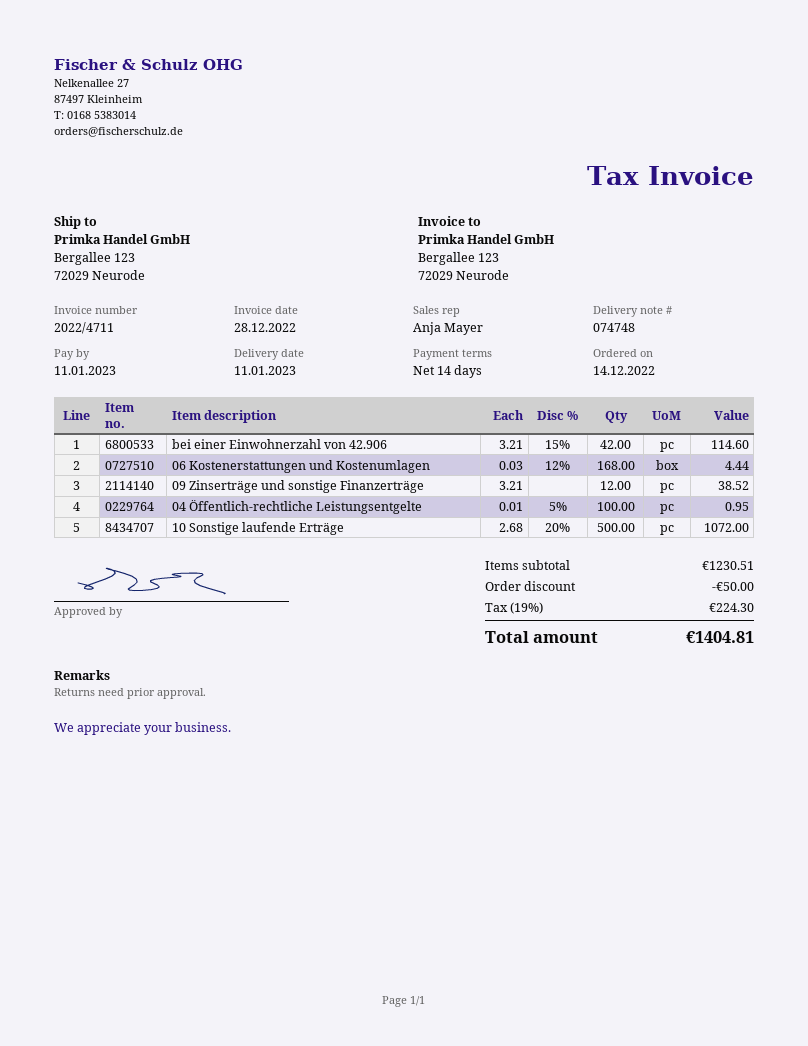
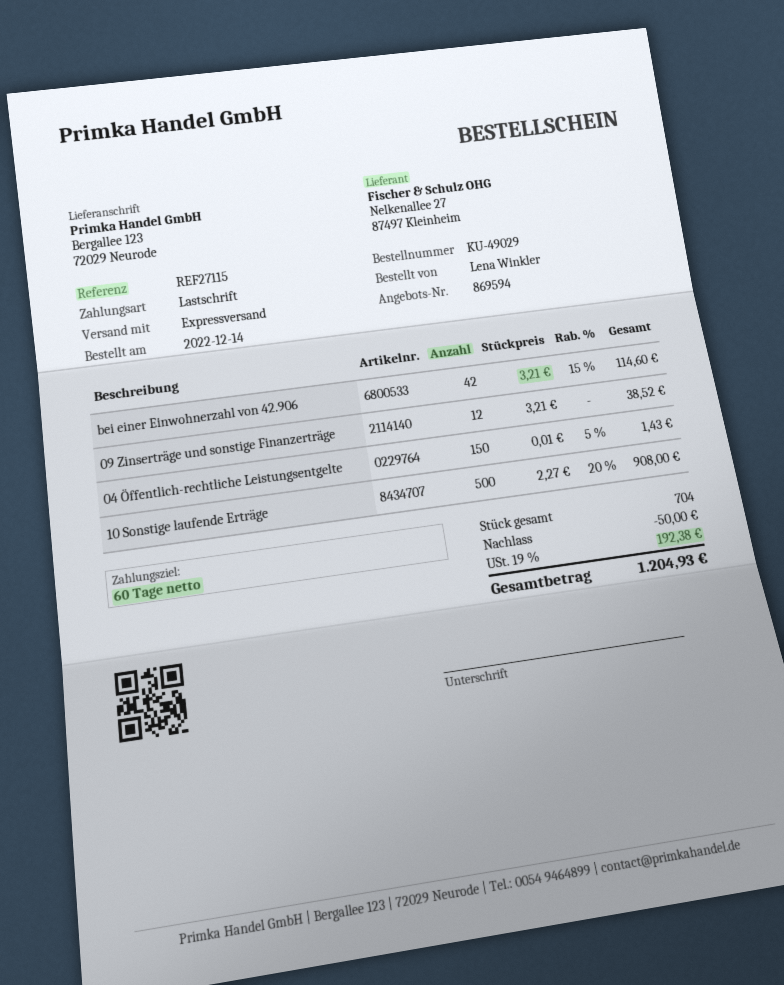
payment terms: 14 days -> 60 days
06 Kostenerstattungen und Kostenumlagen: 168 x 0.03 - 12% = 4.44 -> none
04 Öffentlich-rechtliche Leistungsentgelte: 100 x 0.01 - 5% = 0.95 -> 150 x 0.01 - 5% = 1.43
10 Sonstige laufende Erträge: 500 x 2.68 - 20% = 1072.00 -> 500 x 2.27 - 20% = 908.00
tax: 19% = 224.30 -> 19% = 192.38
total: 1404.81 -> 1204.93

